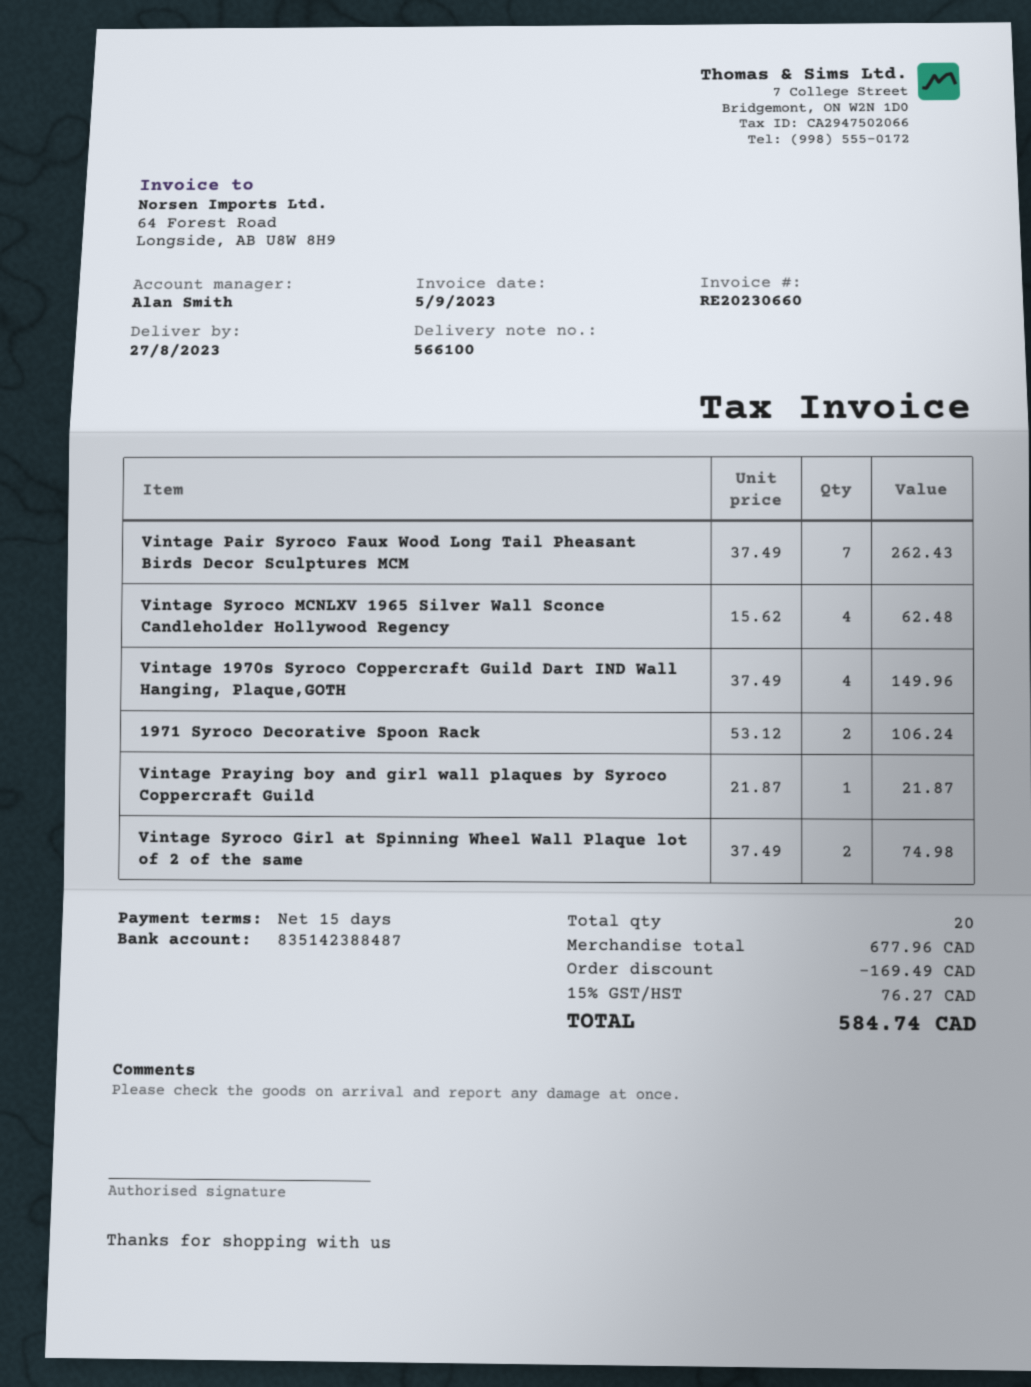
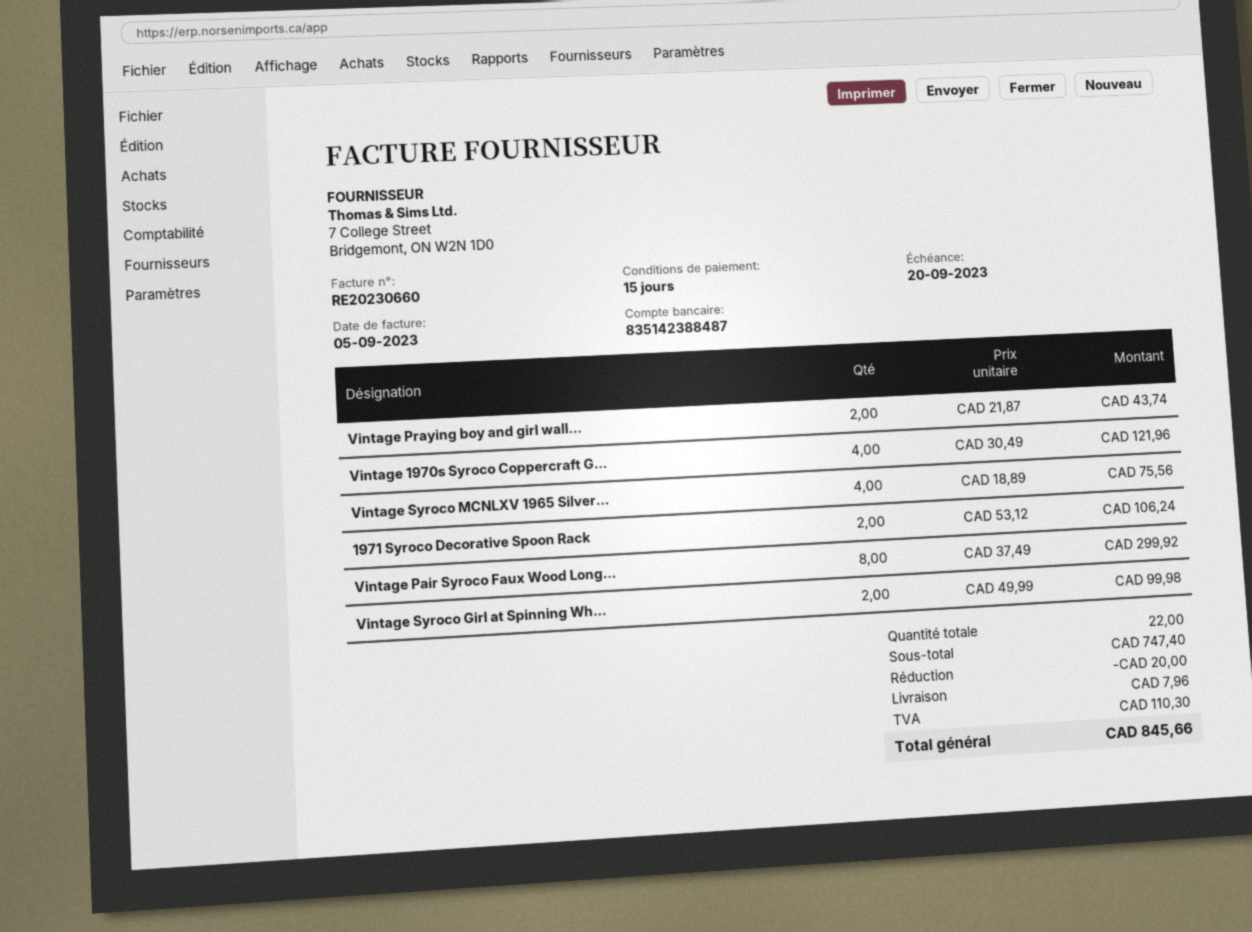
Vintage Pair Syroco Faux Wood Long Tail Pheasant Birds Decor Sculptures MCM: 7 x 37.49 = 262.43 -> 8 x 37.49 = 299.92
Vintage Syroco MCNLXV 1965 Silver Wall Sconce Candleholder Hollywood Regency: 4 x 15.62 = 62.48 -> 4 x 18.89 = 75.56
Vintage 1970s Syroco Coppercraft Guild Dart IND Wall Hanging, Plaque,GOTH: 4 x 37.49 = 149.96 -> 4 x 30.49 = 121.96
Vintage Praying boy and girl wall plaques by Syroco Coppercraft Guild: 1 x 21.87 = 21.87 -> 2 x 21.87 = 43.74
Vintage Syroco Girl at Spinning Wheel Wall Plaque lot of 2 of the same: 2 x 37.49 = 74.98 -> 2 x 49.99 = 99.98
total quantity: 20 -> 22
subtotal: 677.96 -> 747.40
discount: 169.49 -> 20.00
shipping: none -> 7.96
tax: 76.27 -> 110.30
total: 584.74 -> 845.66

